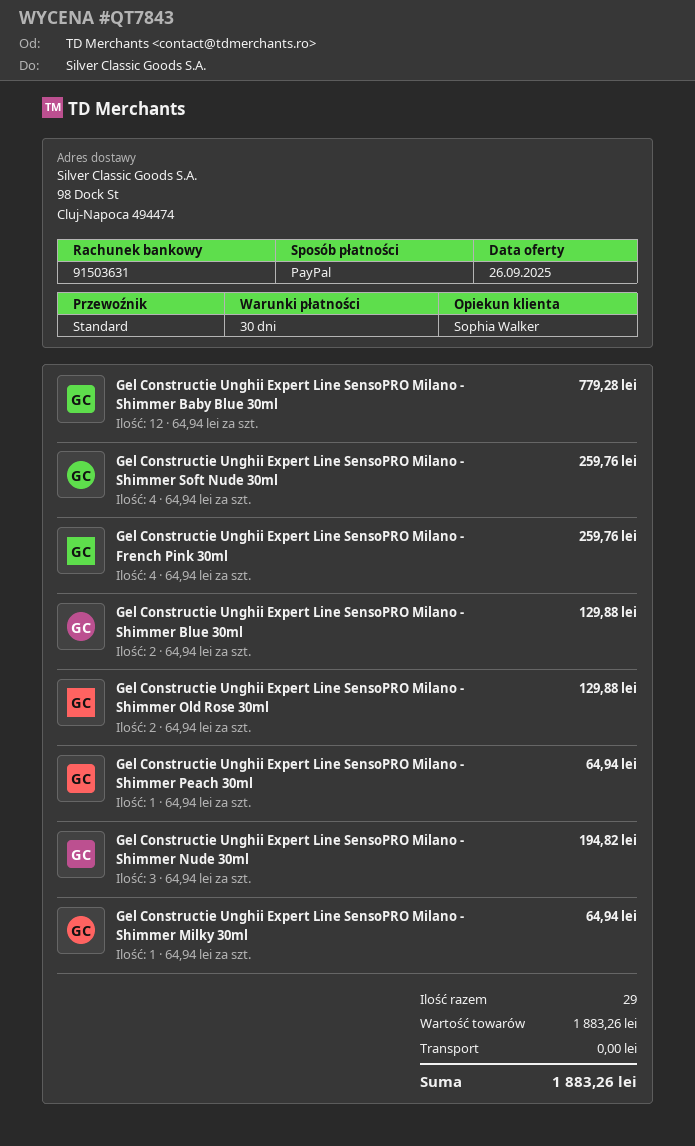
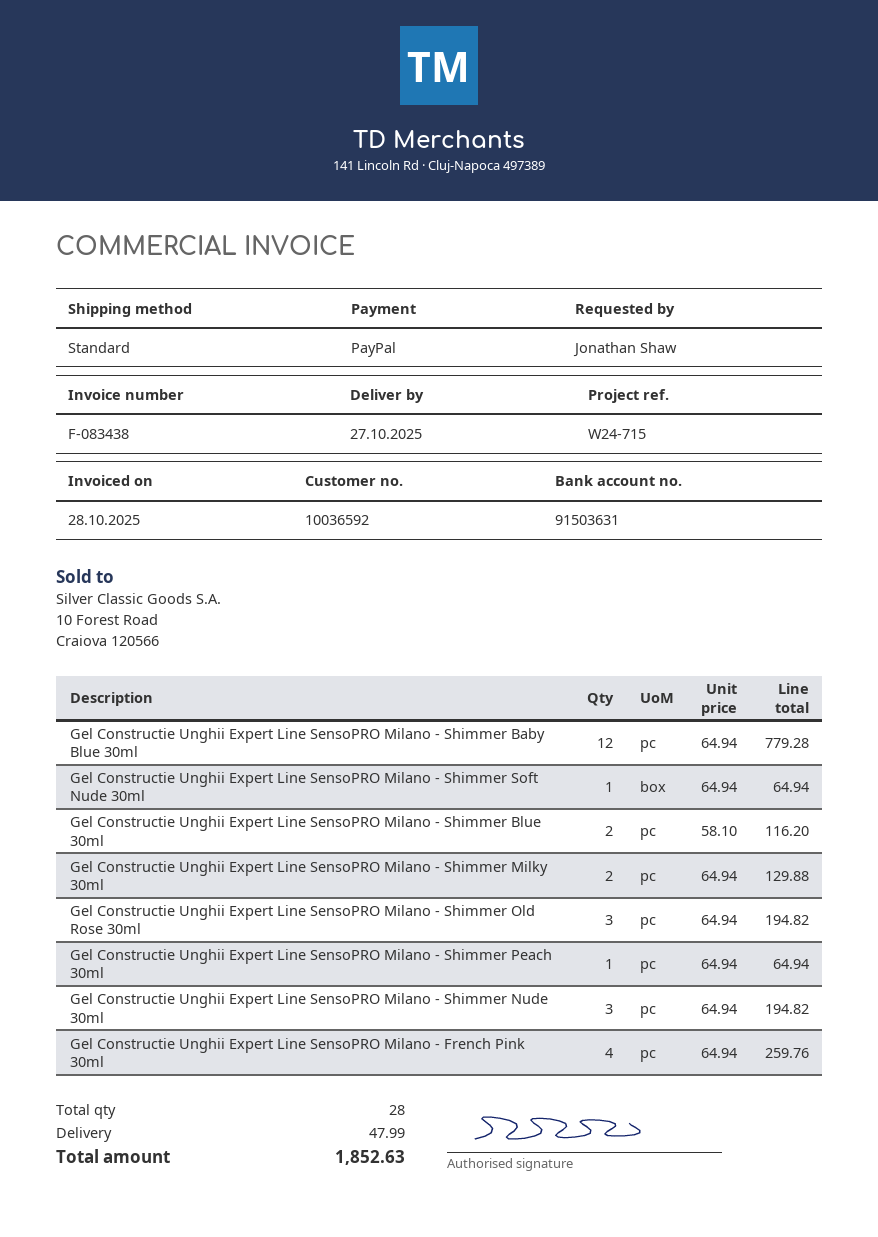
Gel Constructie Unghii Expert Line SensoPRO Milano - Shimmer Soft Nude 30ml: 4 x 64.94 = 259.76 -> 1 x 64.94 = 64.94
Gel Constructie Unghii Expert Line SensoPRO Milano - Shimmer Blue 30ml: 2 x 64.94 = 129.88 -> 2 x 58.10 = 116.20
Gel Constructie Unghii Expert Line SensoPRO Milano - Shimmer Old Rose 30ml: 2 x 64.94 = 129.88 -> 3 x 64.94 = 194.82
Gel Constructie Unghii Expert Line SensoPRO Milano - Shimmer Milky 30ml: 1 x 64.94 = 64.94 -> 2 x 64.94 = 129.88
total quantity: 29 -> 28
shipping: 0.00 -> 47.99
total: 1883.26 -> 1852.63

